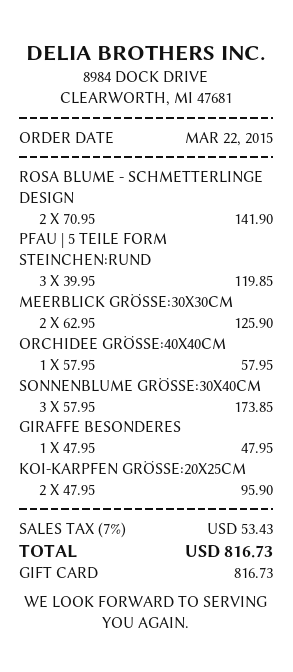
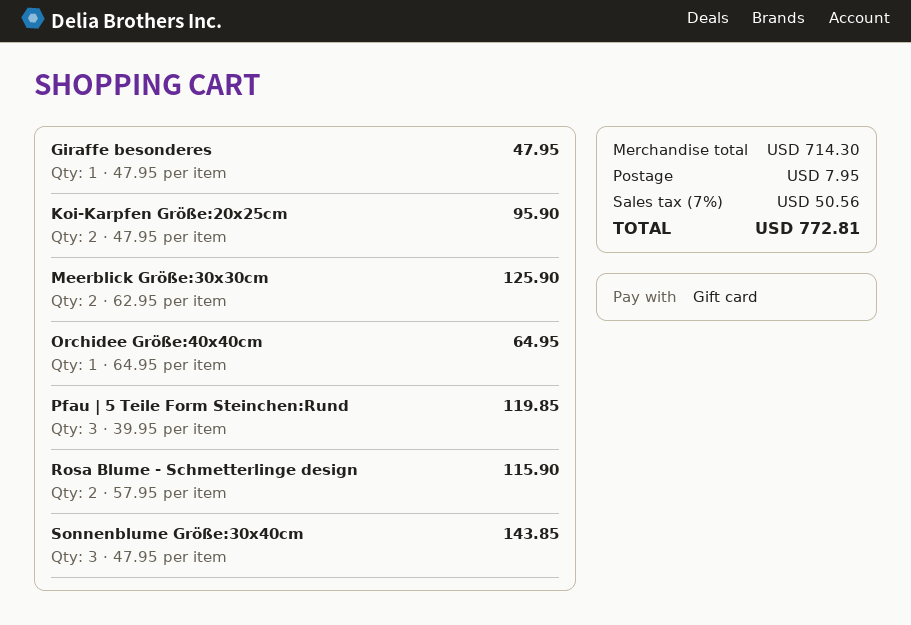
ROSA BLUME - SCHMETTERLINGE DESIGN: 2 x 70.95 = 141.90 -> 2 x 57.95 = 115.90
ORCHIDEE GRÖSSE:40X40CM: 1 x 57.95 = 57.95 -> 1 x 64.95 = 64.95
SONNENBLUME GRÖSSE:30X40CM: 3 x 57.95 = 173.85 -> 3 x 47.95 = 143.85
shipping: none -> 7.95
tax: 7% = 53.43 -> 7% = 50.56
total: 816.73 -> 772.81

